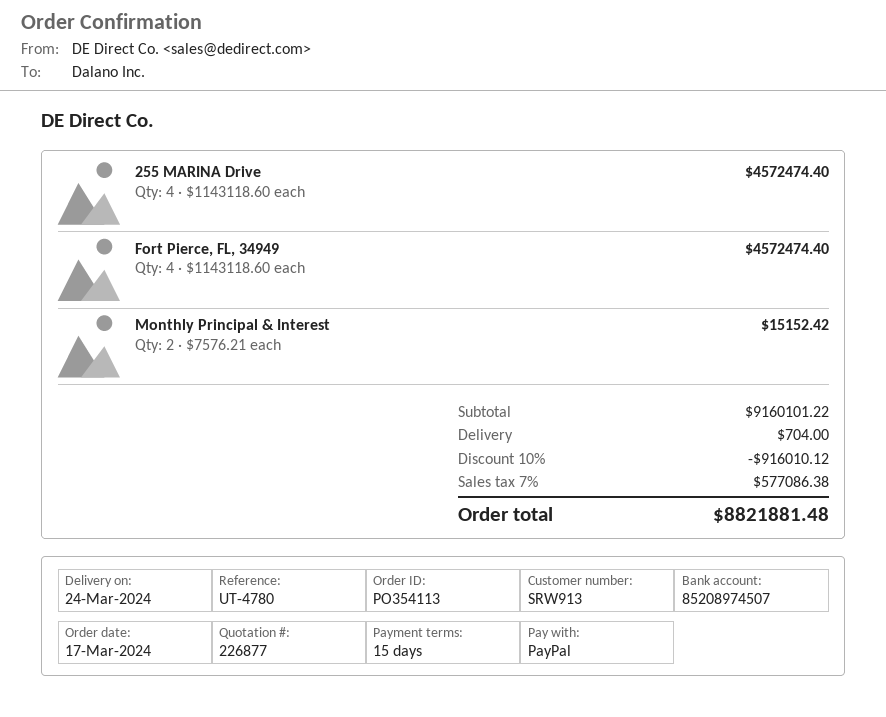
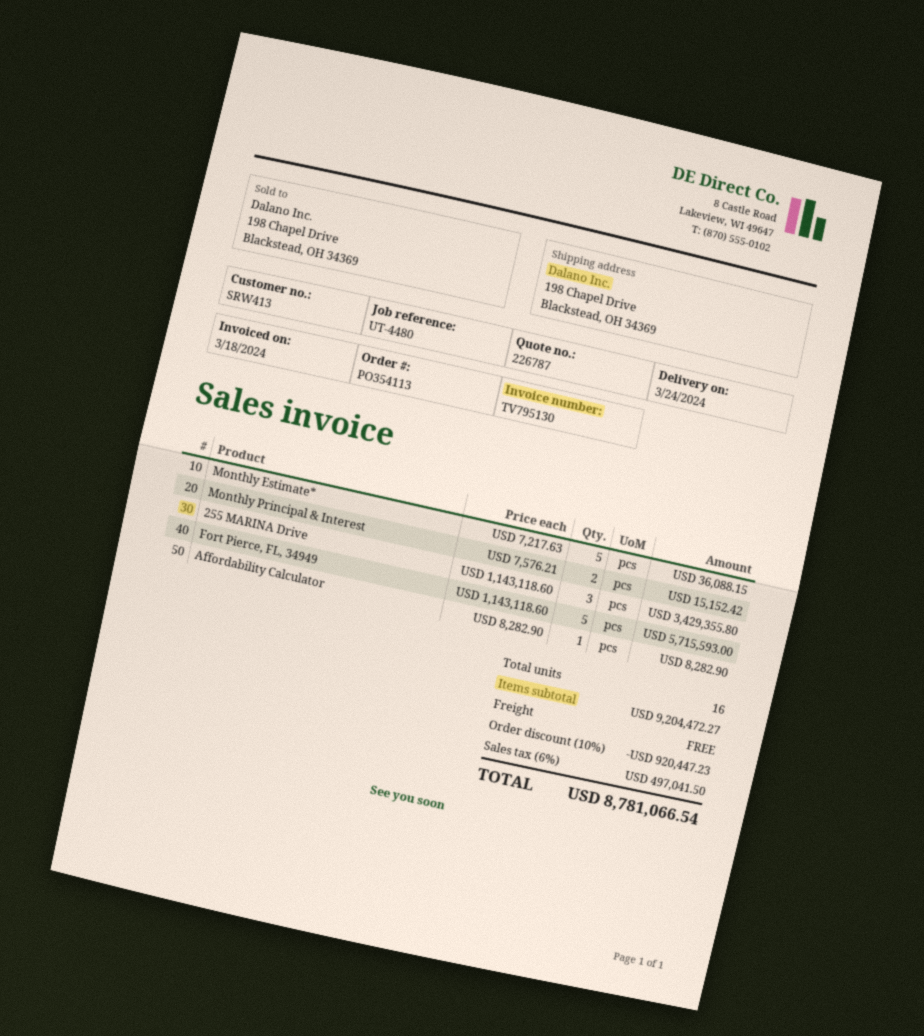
quote number: 226877 -> 226787
customer number: SRW913 -> SRW413
reference: UT-4780 -> UT-4480
255 MARINA Drive: 4 x 1143118.60 = 4572474.40 -> 3 x 1143118.60 = 3429355.80
Fort Pierce, FL, 34949: 4 x 1143118.60 = 4572474.40 -> 5 x 1143118.60 = 5715593.00
Monthly Estimate*: none -> 5 x 7217.63 = 36088.15
Affordability Calculator: none -> 1 x 8282.90 = 8282.90
subtotal: 9160101.22 -> 9204472.27
discount: 10% = 916010.12 -> 10% = 920447.23
shipping: 704.00 -> 0.00
tax: 7% = 577086.38 -> 6% = 497041.50
total: 8821881.48 -> 8781066.54

